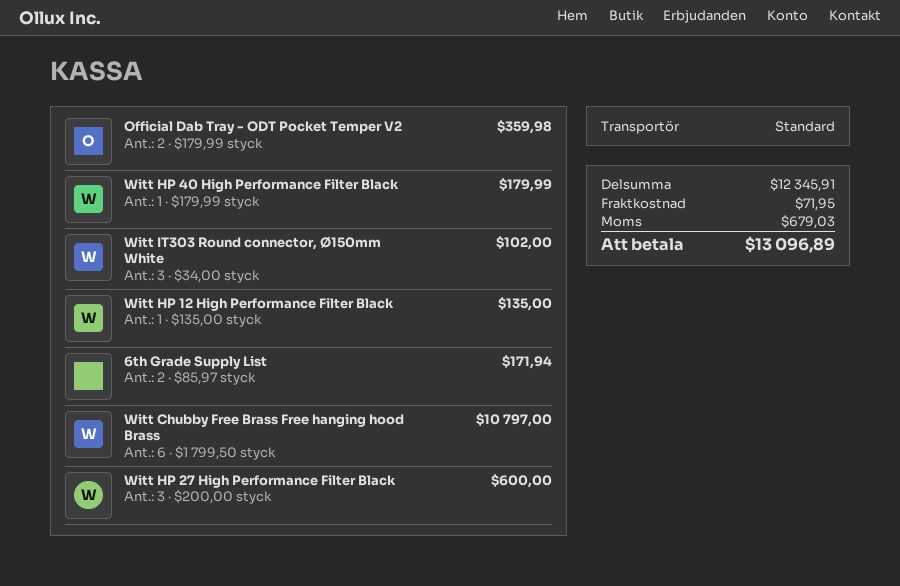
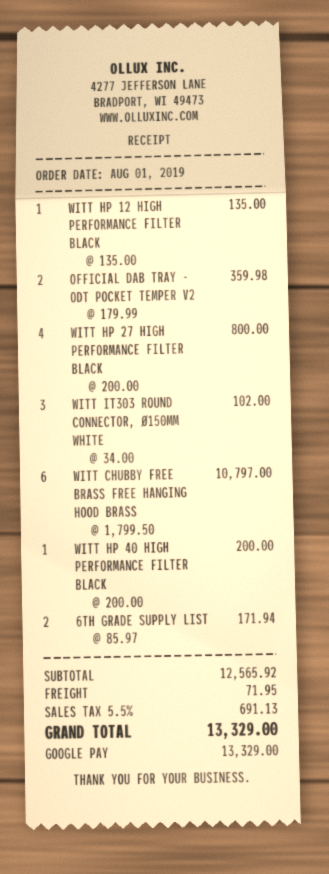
Witt HP 40 High Performance Filter Black: 1 x 179.99 = 179.99 -> 1 x 200.00 = 200.00
Witt HP 27 High Performance Filter Black: 3 x 200.00 = 600.00 -> 4 x 200.00 = 800.00
subtotal: 12345.91 -> 12565.92
tax: 679.03 -> 691.13
total: 13096.89 -> 13329.00

